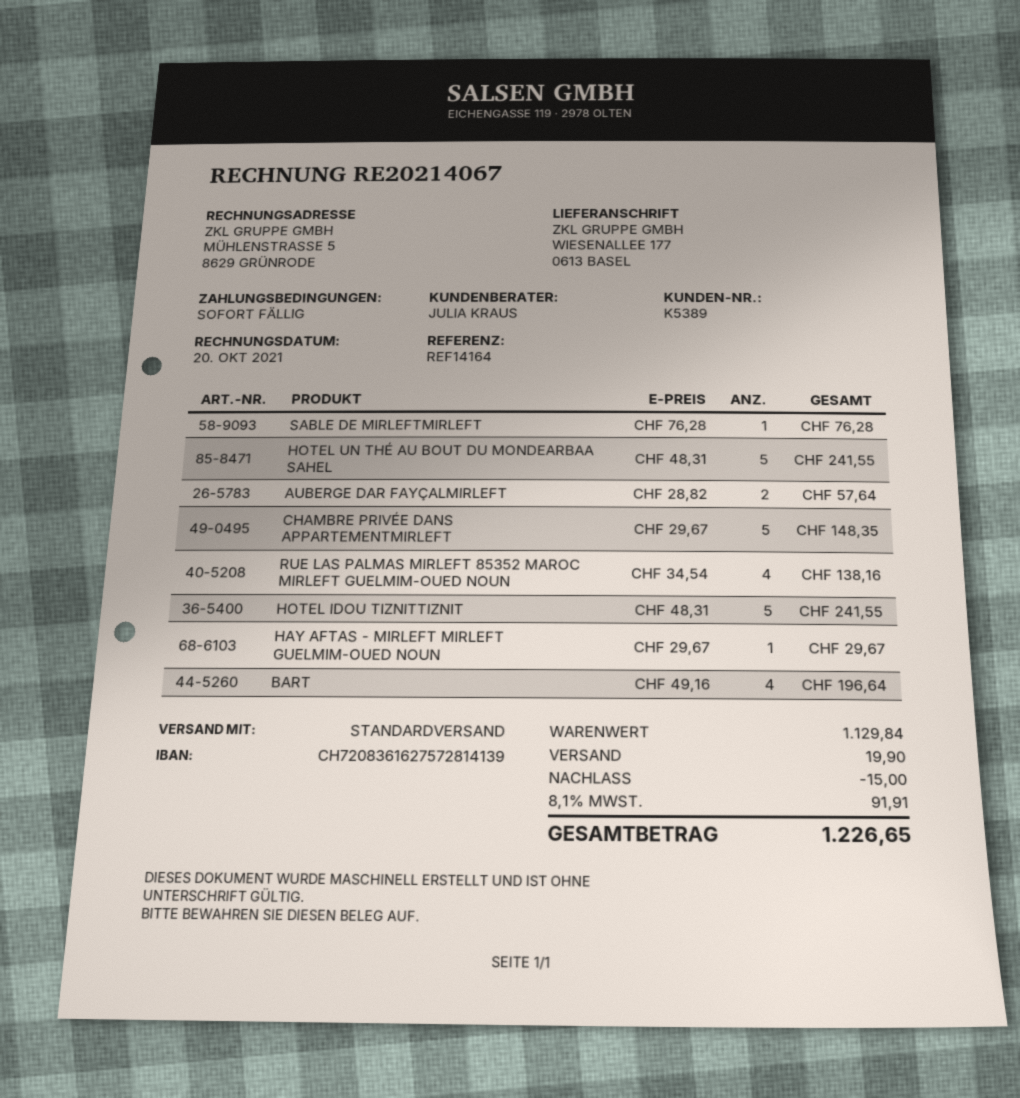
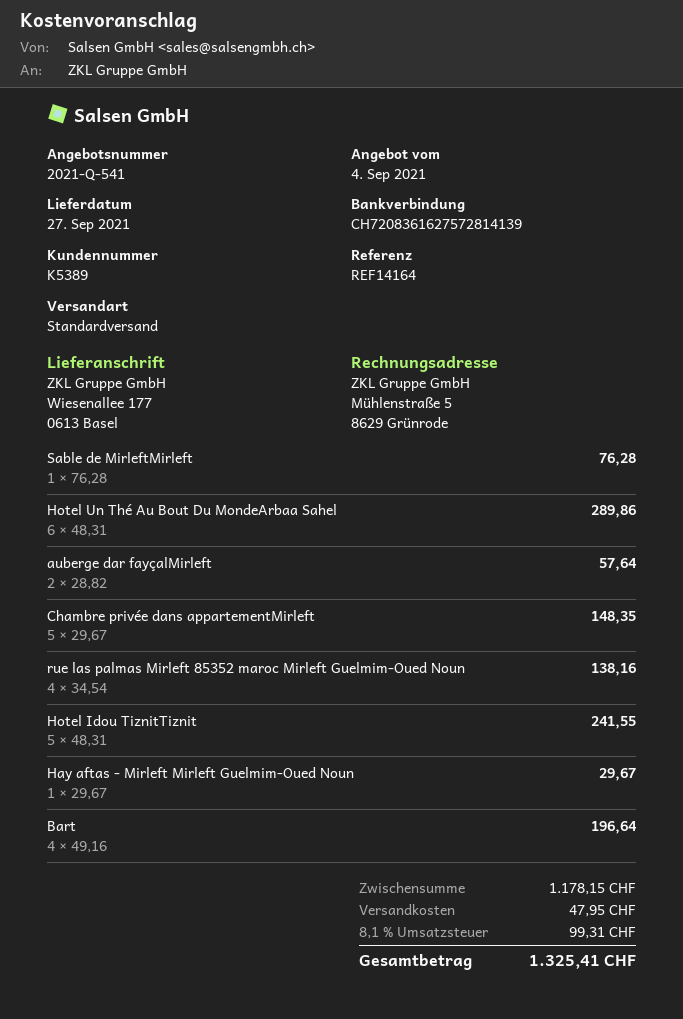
HOTEL UN THÉ AU BOUT DU MONDEARBAA SAHEL: 5 x 48.31 = 241.55 -> 6 x 48.31 = 289.86
subtotal: 1129.84 -> 1178.15
discount: 15.00 -> none
shipping: 19.90 -> 47.95
tax: 8.1% = 91.91 -> 8.1% = 99.31
total: 1226.65 -> 1325.41

